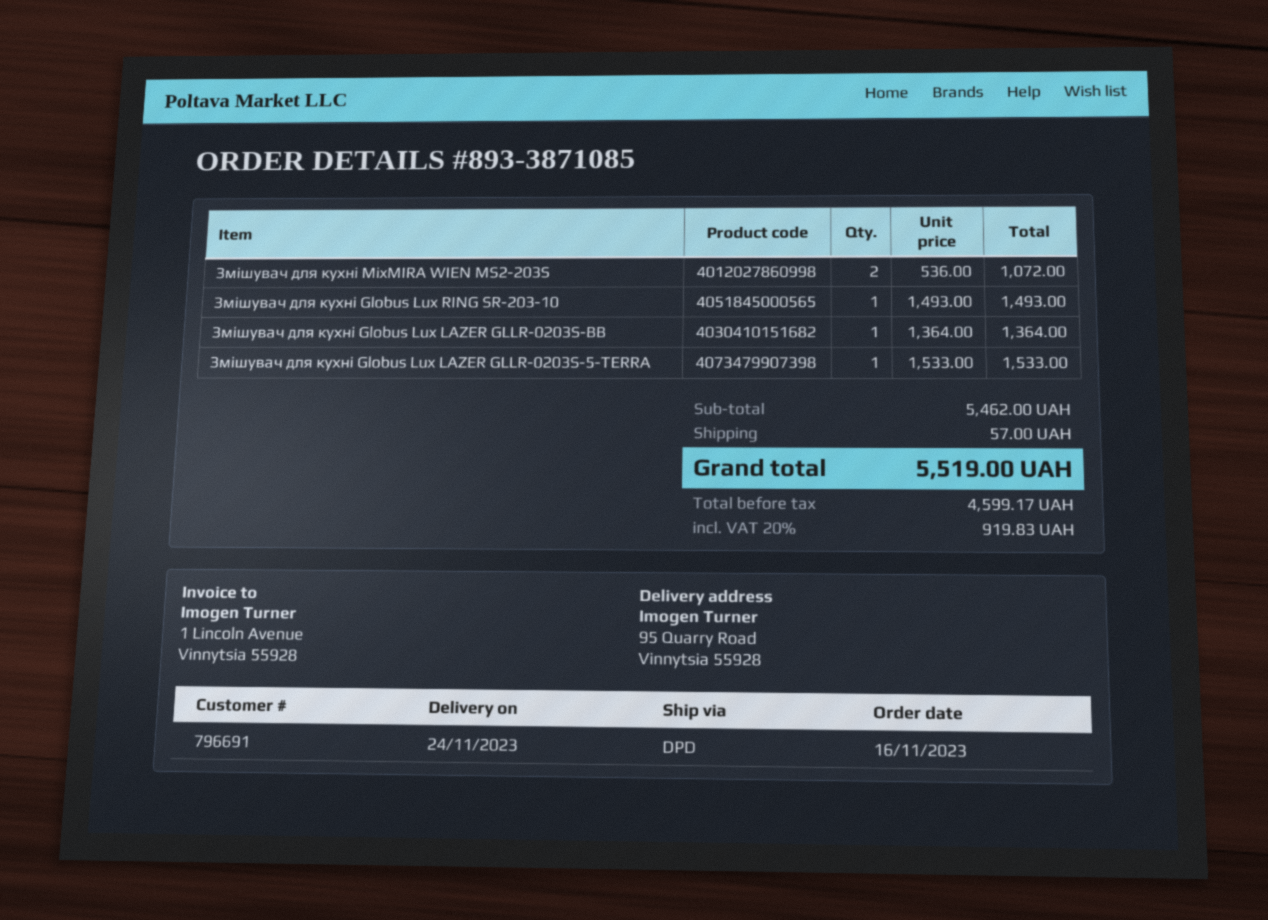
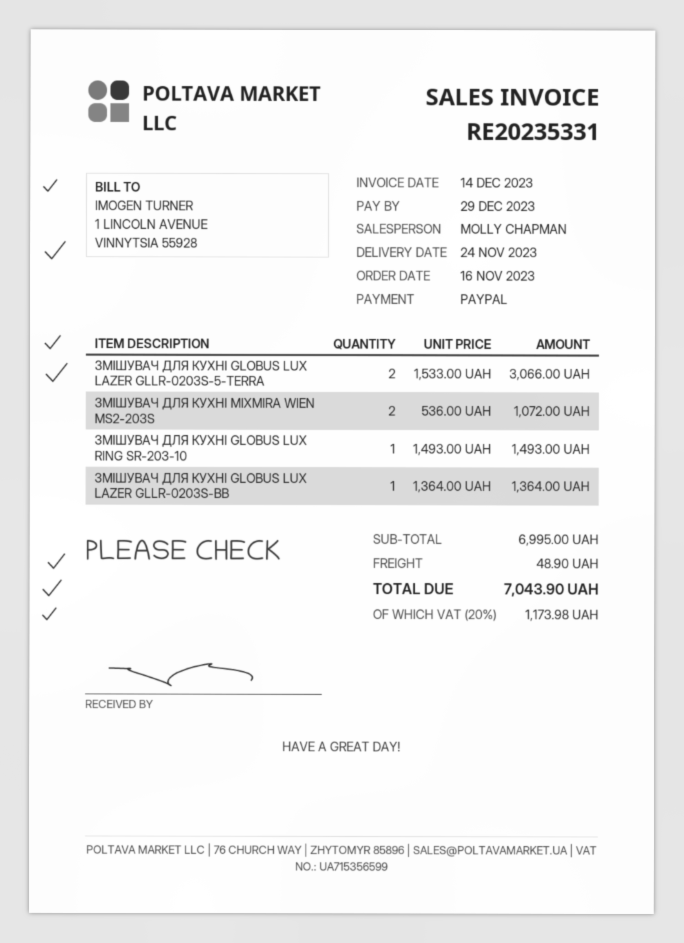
Змішувач для кухні Globus Lux LAZER GLLR-0203S-5-TERRA: 1 x 1533.00 = 1533.00 -> 2 x 1533.00 = 3066.00
subtotal: 5462.00 -> 6995.00
shipping: 57.00 -> 48.90
tax: 20% = 919.83 -> 20% = 1173.98
total: 5519.00 -> 7043.90

